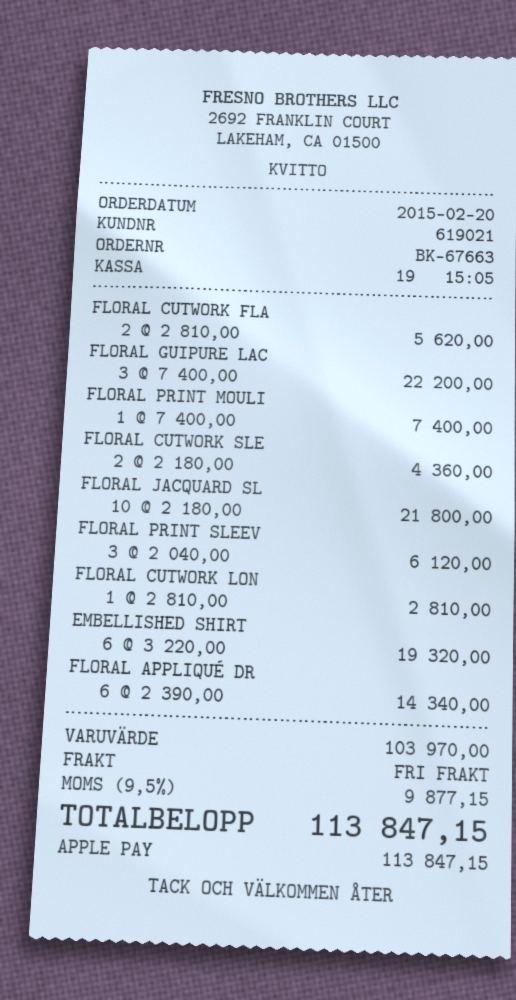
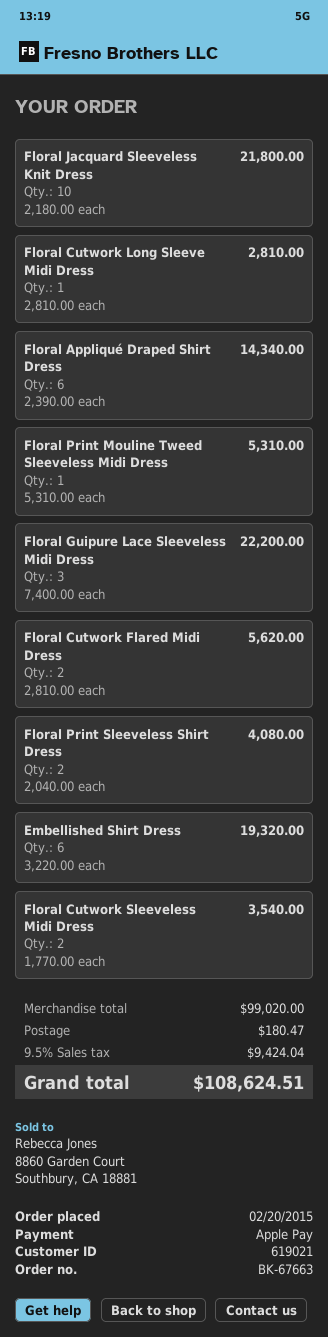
FLORAL PRINT MOULI: 1 x 7400.00 = 7400.00 -> 1 x 5310.00 = 5310.00
FLORAL CUTWORK SLE: 2 x 2180.00 = 4360.00 -> 2 x 1770.00 = 3540.00
FLORAL PRINT SLEEV: 3 x 2040.00 = 6120.00 -> 2 x 2040.00 = 4080.00
subtotal: 103970.00 -> 99020.00
shipping: 0.00 -> 180.47
tax: 9.5% = 9877.15 -> 9.5% = 9424.04
total: 113847.15 -> 108624.51

